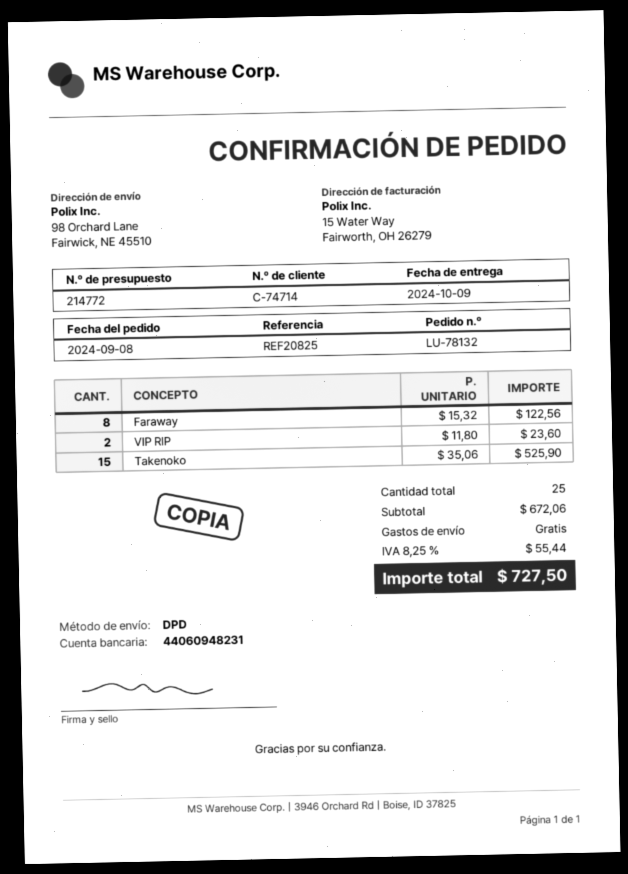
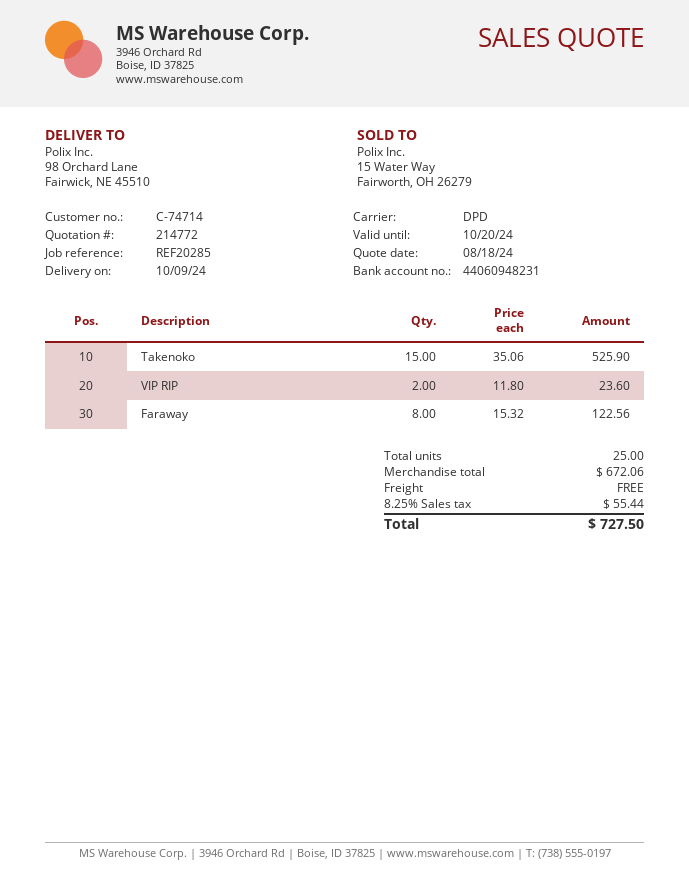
reference: REF20825 -> REF20285

